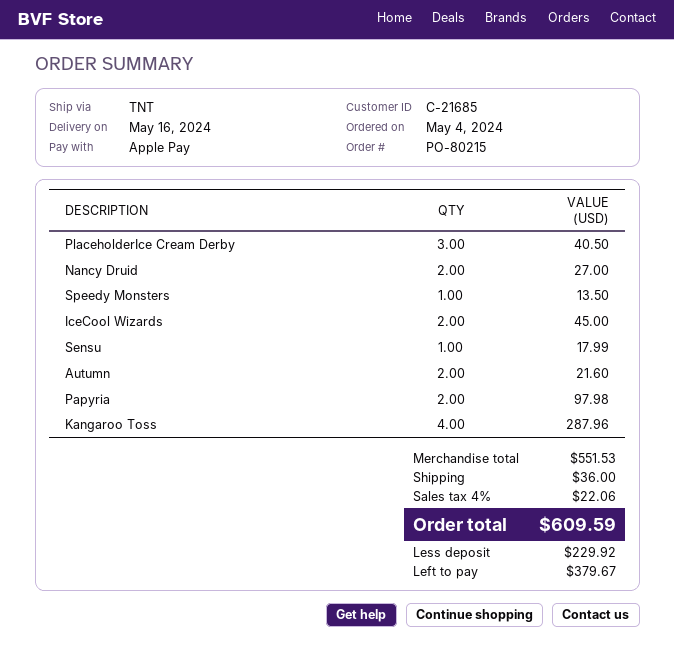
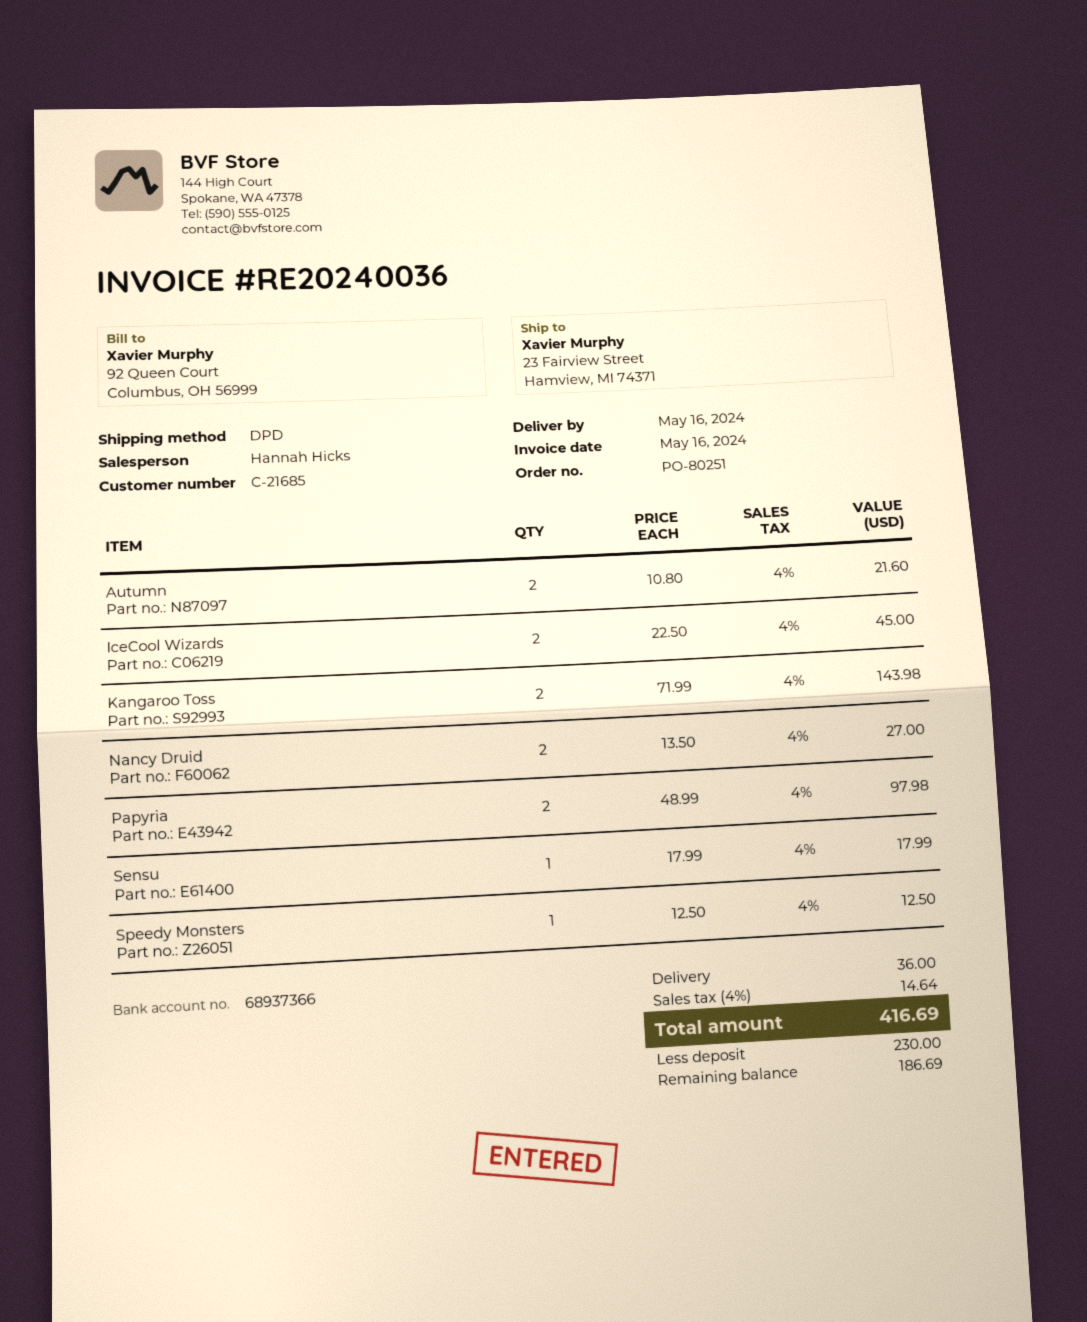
order number: PO-80215 -> PO-80251
shipping method: TNT -> DPD
PlaceholderIce Cream Derby: 3 for 40.50 -> none
Speedy Monsters: 1 for 13.50 -> 1 for 12.50
Kangaroo Toss: 4 for 287.96 -> 2 for 143.98
tax: 4% = 22.06 -> 4% = 14.64
total: 609.59 -> 416.69
deposit: 229.92 -> 230.00
balance: 379.67 -> 186.69

